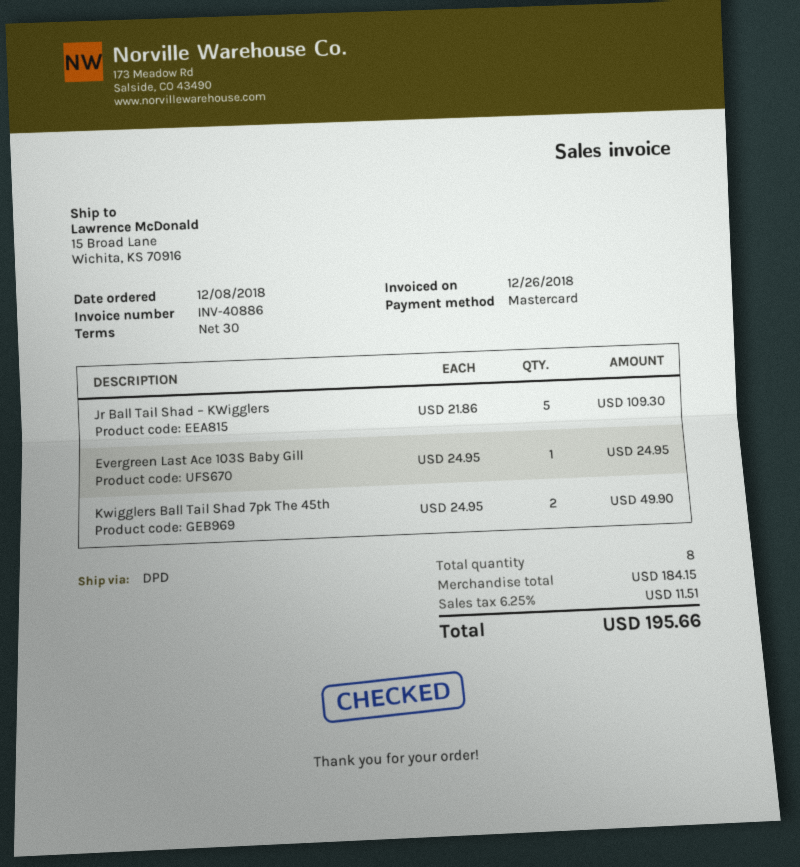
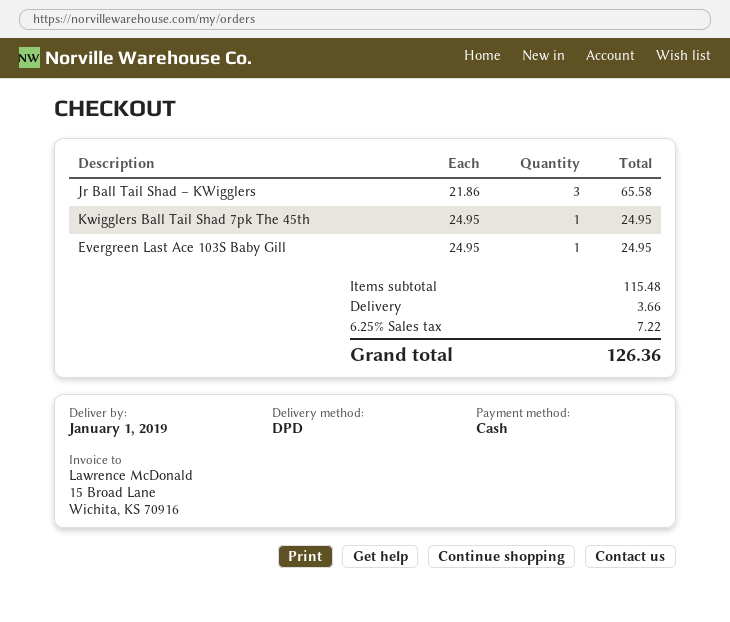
payment method: Mastercard -> cash
Jr Ball Tail Shad – KWigglers: 5 x 21.86 = 109.30 -> 3 x 21.86 = 65.58
Kwigglers Ball Tail Shad 7pk The 45th: 2 x 24.95 = 49.90 -> 1 x 24.95 = 24.95
subtotal: 184.15 -> 115.48
shipping: none -> 3.66
tax: 6.25% = 11.51 -> 6.25% = 7.22
total: 195.66 -> 126.36

